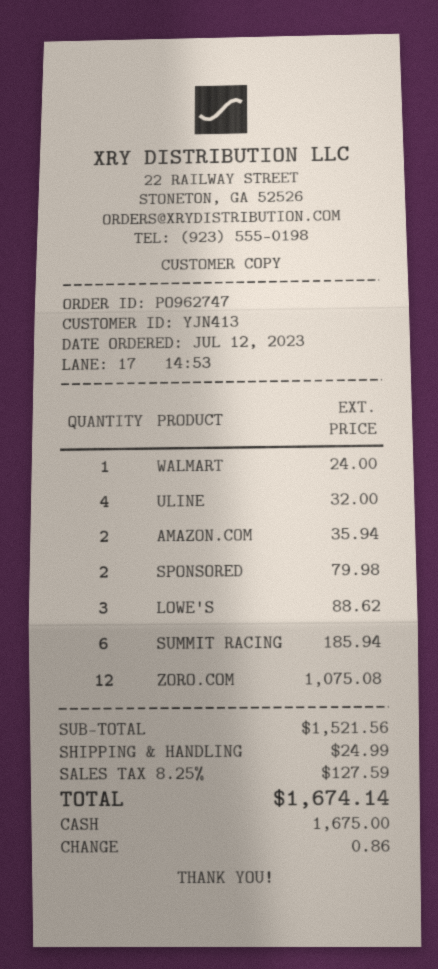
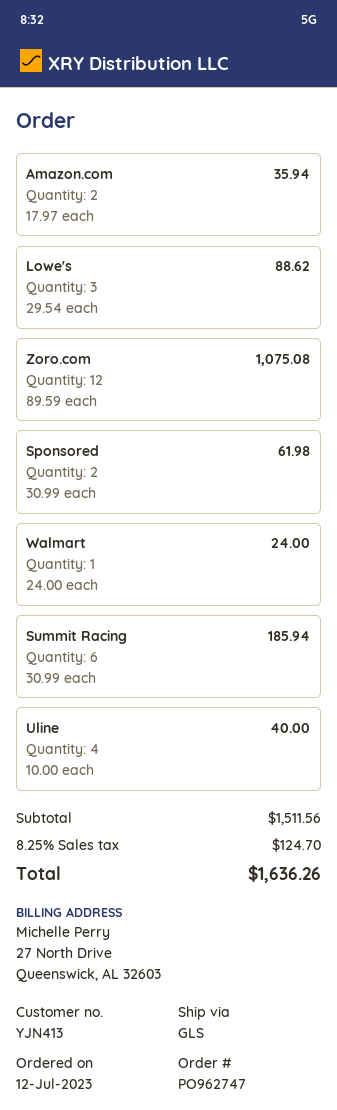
ULINE: 4 for 32.00 -> 4 for 40.00
SPONSORED: 2 for 79.98 -> 2 for 61.98
subtotal: 1521.56 -> 1511.56
shipping: 24.99 -> none
tax: 8.25% = 127.59 -> 8.25% = 124.70
total: 1674.14 -> 1636.26

